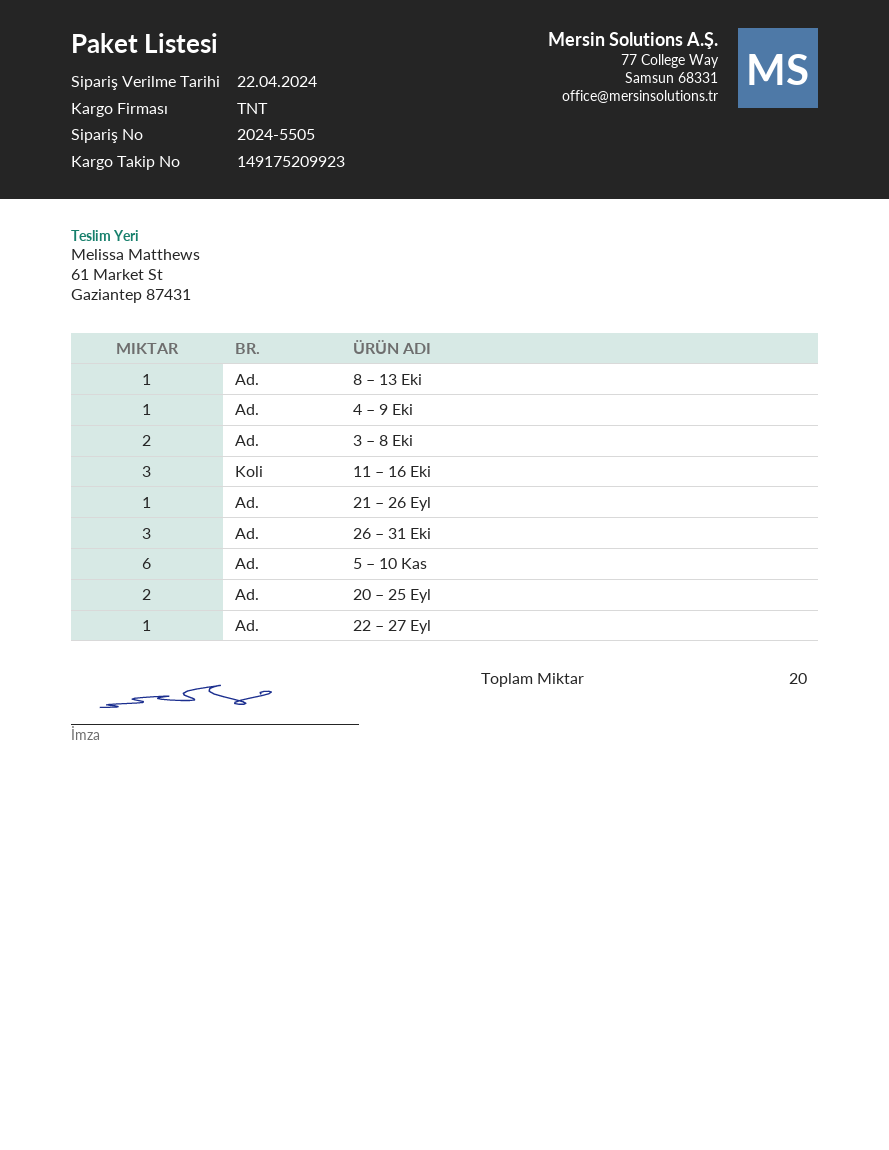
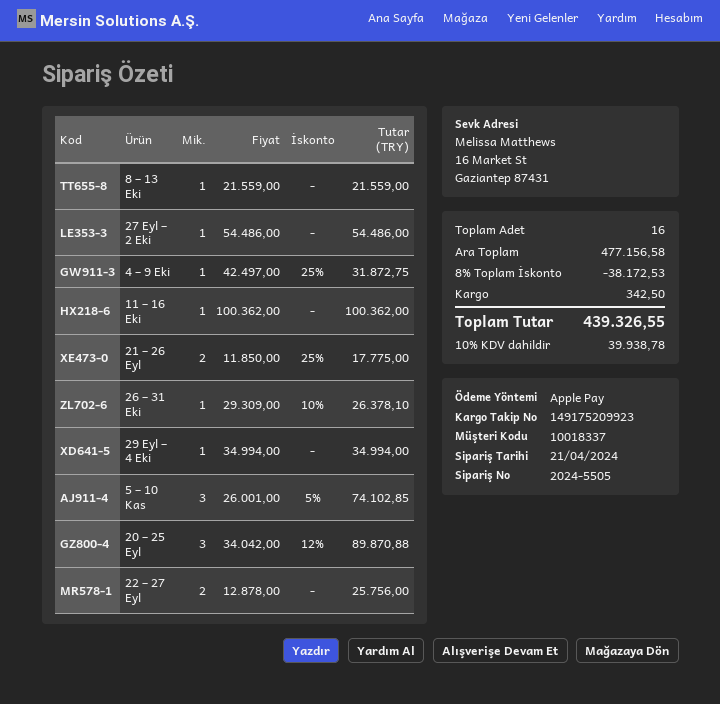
order date: 2024-04-22 -> 2024-04-21
ship to: 61 Market St, Gaziantep 87431 -> 16 Market St, Gaziantep 87431
3 – 8 Eki: 2 -> none
11 – 16 Eki: 3 -> 1
21 – 26 Eyl: 1 -> 2
26 – 31 Eki: 3 -> 1
5 – 10 Kas: 6 -> 3
20 – 25 Eyl: 2 -> 3
22 – 27 Eyl: 1 -> 2
27 Eyl – 2 Eki: none -> 1
29 Eyl – 4 Eki: none -> 1
total quantity: 20 -> 16

